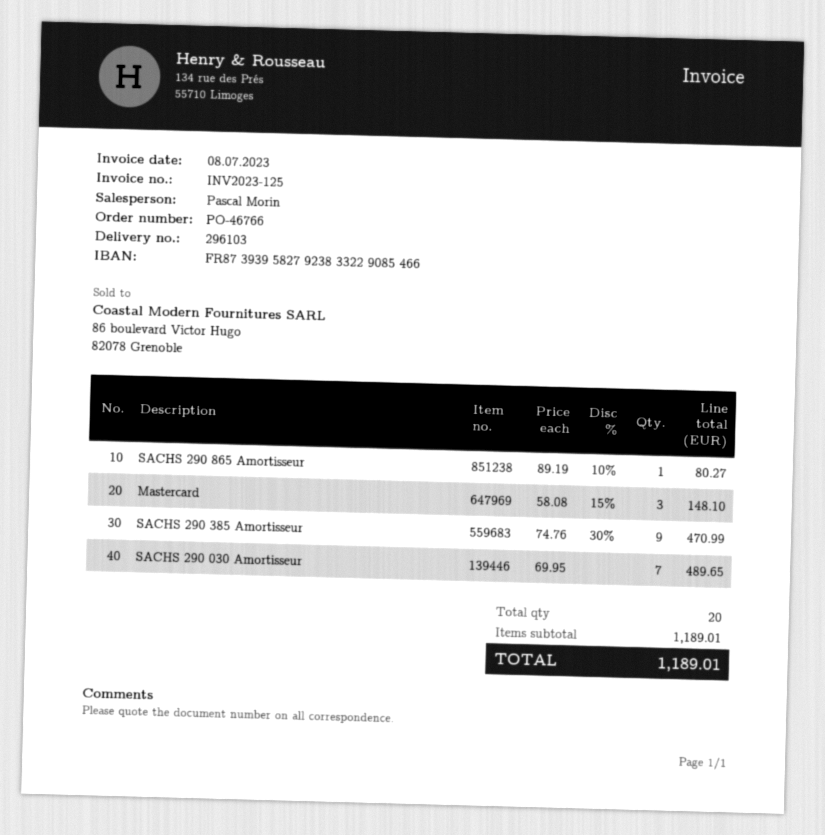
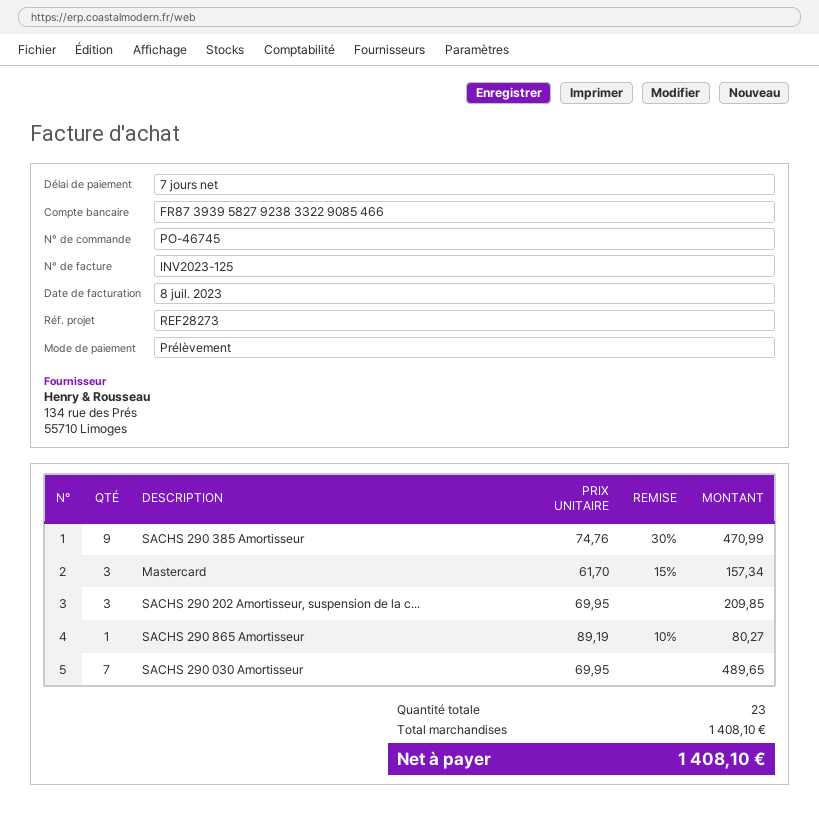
order number: PO-46766 -> PO-46745
Mastercard: 3 x 58.08 - 15% = 148.10 -> 3 x 61.70 - 15% = 157.34
SACHS 290 202 Amortisseur, suspension de la c...: none -> 3 x 69.95 = 209.85
total quantity: 20 -> 23
subtotal: 1189.01 -> 1408.10
total: 1189.01 -> 1408.10

